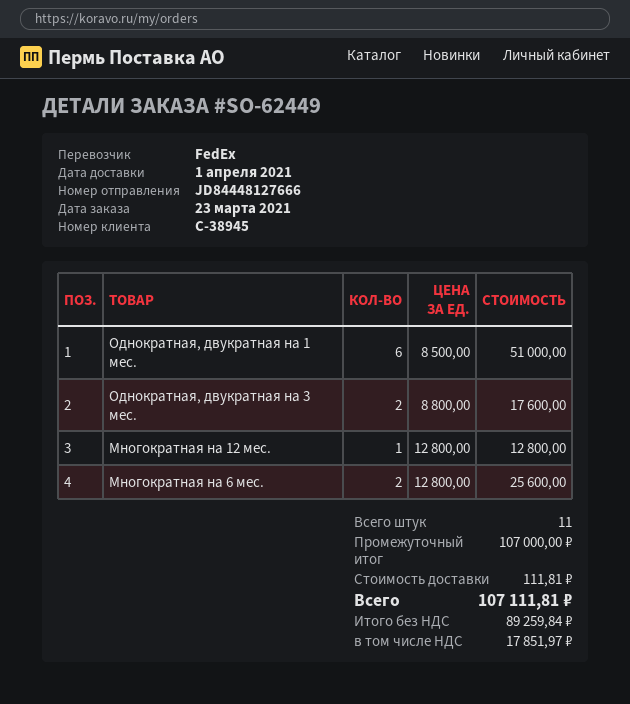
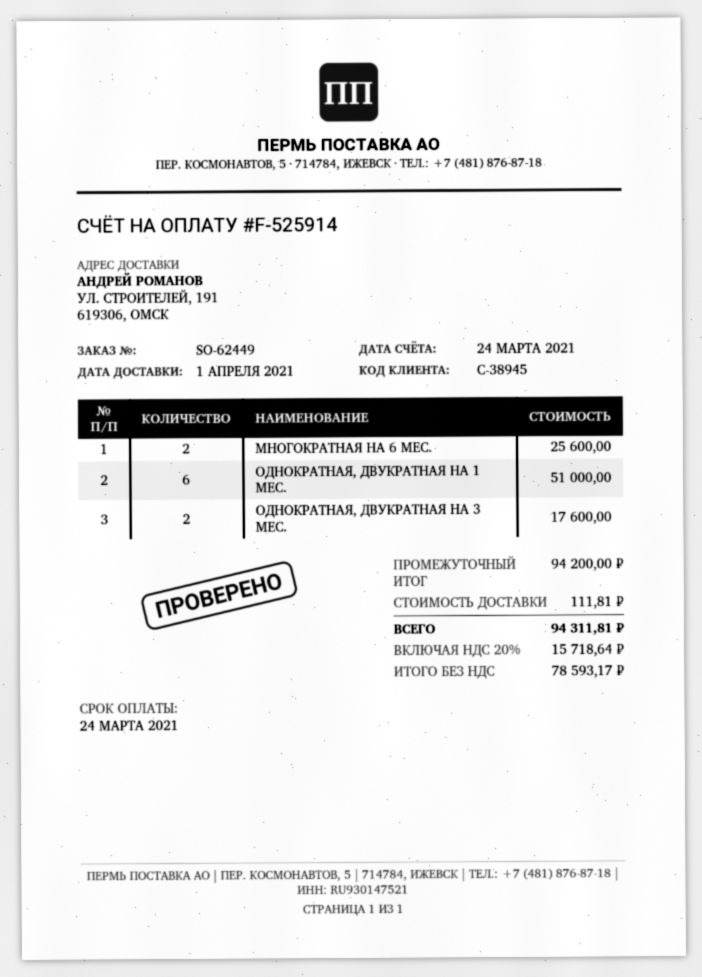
Многократная на 12 мес.: 1 for 12800.00 -> none
subtotal: 107000.00 -> 94200.00
net: 89259.84 -> 78593.17
tax: 17851.97 -> 15718.64
total: 107111.81 -> 94311.81

